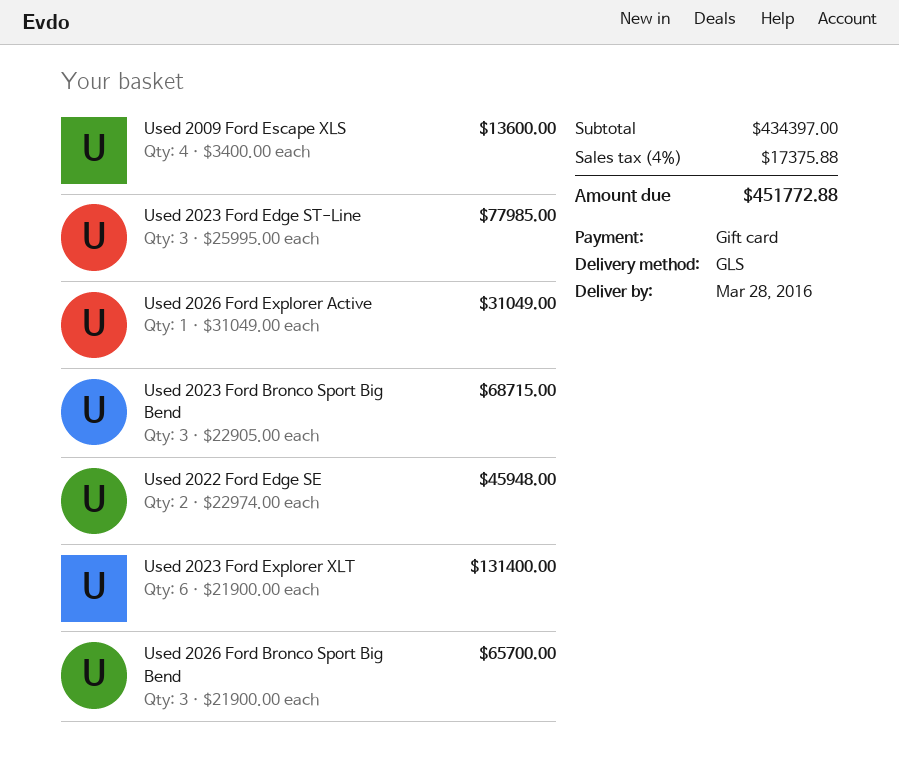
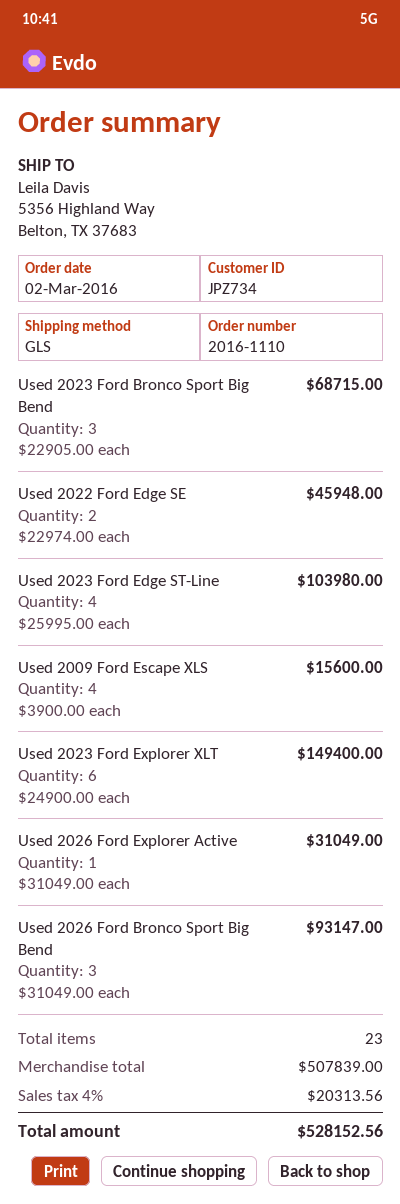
Used 2009 Ford Escape XLS: 4 x 3400.00 = 13600.00 -> 4 x 3900.00 = 15600.00
Used 2023 Ford Edge ST-Line: 3 x 25995.00 = 77985.00 -> 4 x 25995.00 = 103980.00
Used 2023 Ford Explorer XLT: 6 x 21900.00 = 131400.00 -> 6 x 24900.00 = 149400.00
Used 2026 Ford Bronco Sport Big Bend: 3 x 21900.00 = 65700.00 -> 3 x 31049.00 = 93147.00
subtotal: 434397.00 -> 507839.00
tax: 4% = 17375.88 -> 4% = 20313.56
total: 451772.88 -> 528152.56

